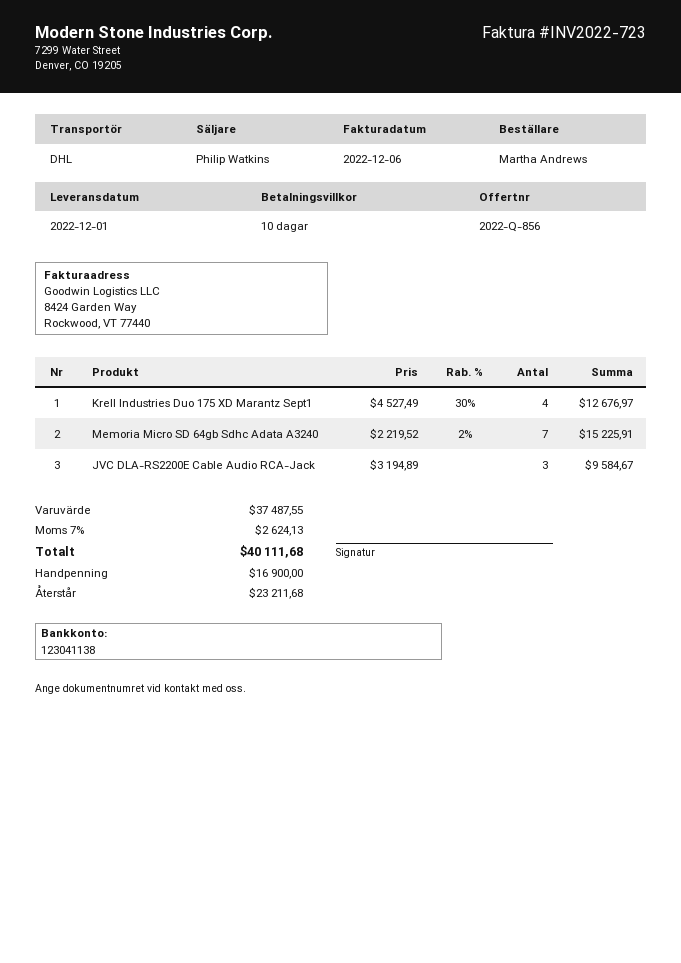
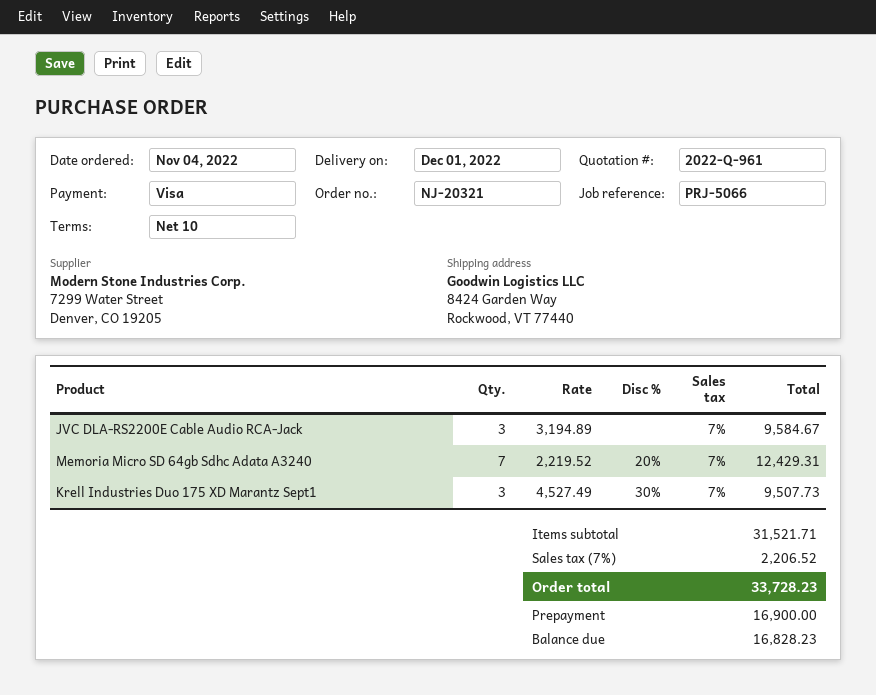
quote number: 2022-Q-856 -> 2022-Q-961
Krell Industries Duo 175 XD Marantz Sept1: 4 x 4527.49 - 30% = 12676.97 -> 3 x 4527.49 - 30% = 9507.73
Memoria Micro SD 64gb Sdhc Adata A3240: 7 x 2219.52 - 2% = 15225.91 -> 7 x 2219.52 - 20% = 12429.31
subtotal: 37487.55 -> 31521.71
tax: 7% = 2624.13 -> 7% = 2206.52
total: 40111.68 -> 33728.23
balance: 23211.68 -> 16828.23

